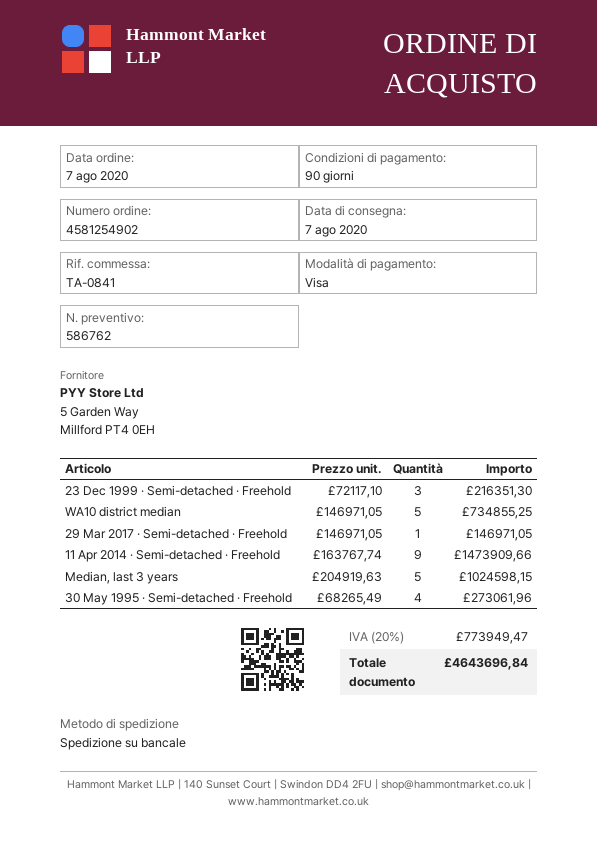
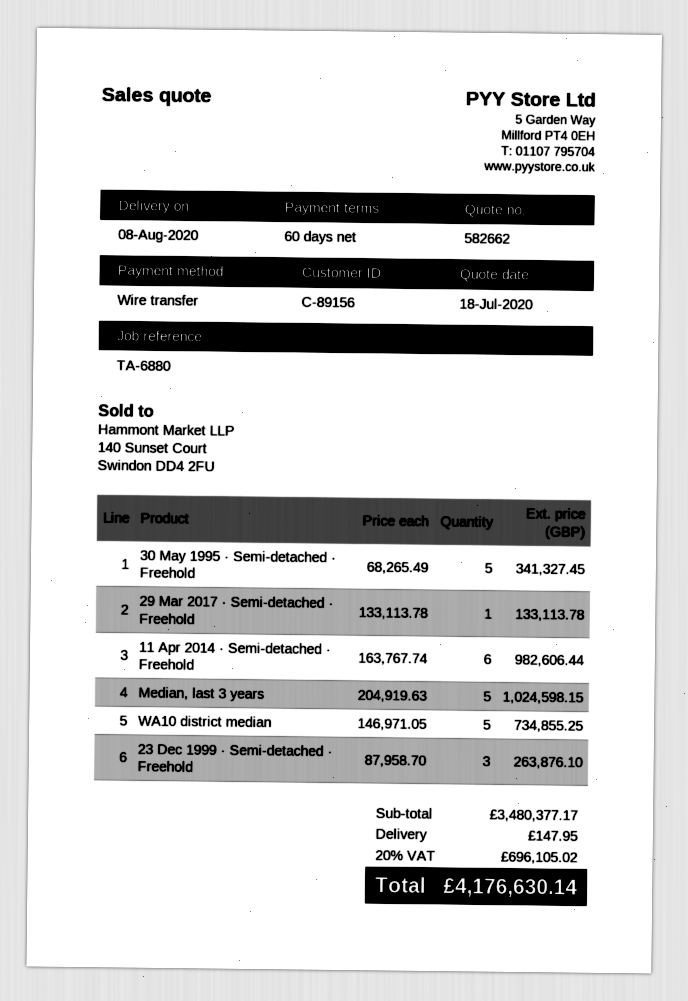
quote number: 586762 -> 582662
delivery date: 2020-08-07 -> 2020-08-08
payment terms: 90 days -> 60 days
reference: TA-0841 -> TA-6880
payment method: Visa -> bank transfer
23 Dec 1999 · Semi-detached · Freehold: 3 x 72117.10 = 216351.30 -> 3 x 87958.70 = 263876.10
29 Mar 2017 · Semi-detached · Freehold: 1 x 146971.05 = 146971.05 -> 1 x 133113.78 = 133113.78
11 Apr 2014 · Semi-detached · Freehold: 9 x 163767.74 = 1473909.66 -> 6 x 163767.74 = 982606.44
30 May 1995 · Semi-detached · Freehold: 4 x 68265.49 = 273061.96 -> 5 x 68265.49 = 341327.45
shipping: none -> 147.95
tax: 20% = 773949.47 -> 20% = 696105.02
total: 4643696.84 -> 4176630.14

